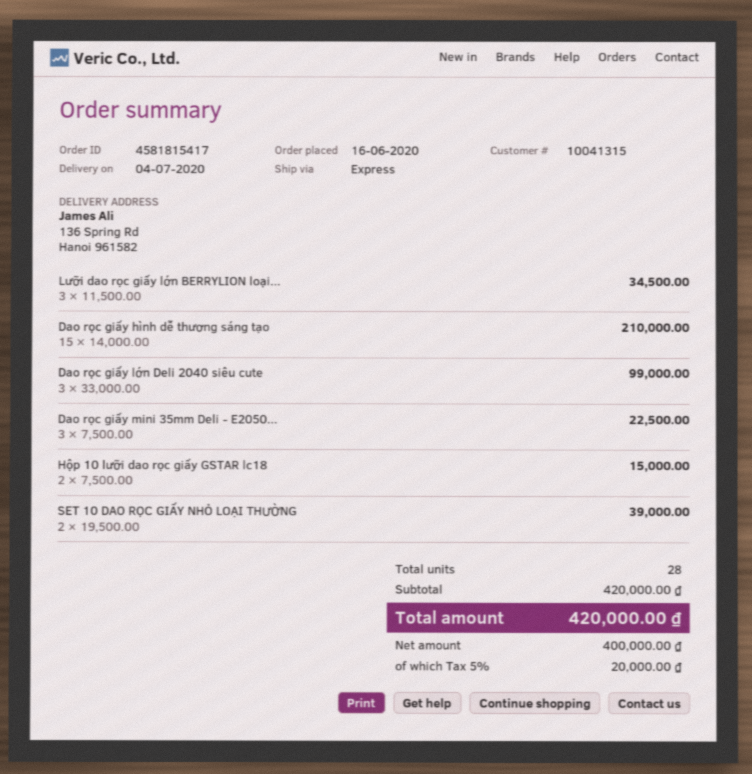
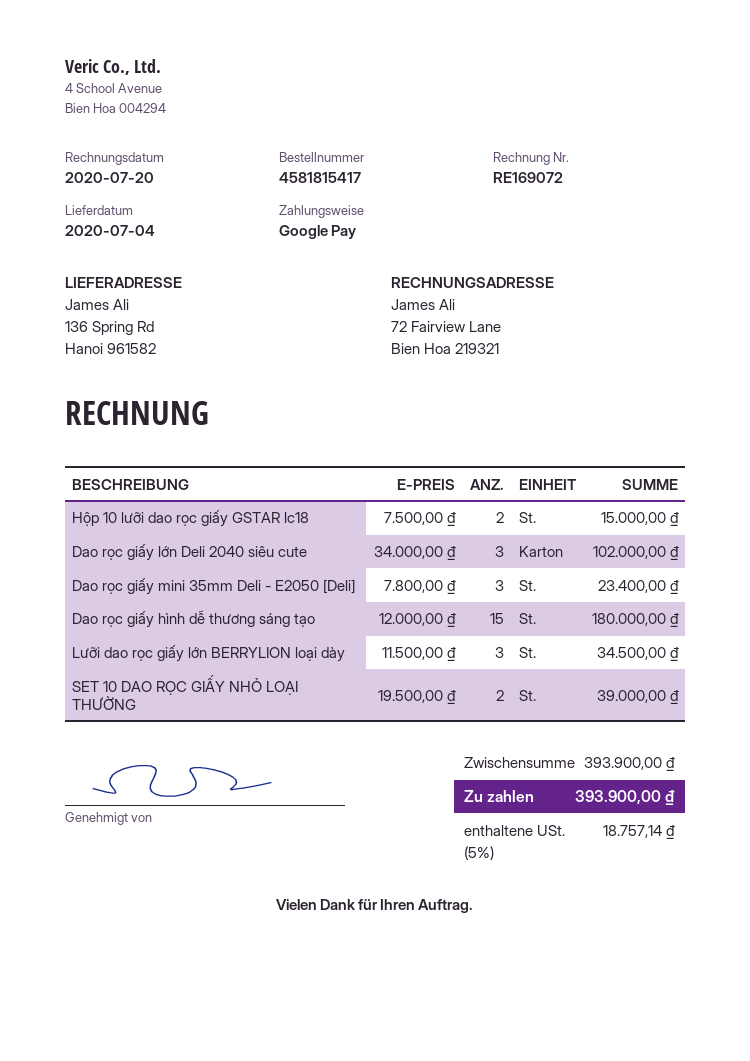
Dao rọc giấy hình dễ thương sáng tạo: 15 x 14000.00 = 210000.00 -> 15 x 12000.00 = 180000.00
Dao rọc giấy lớn Deli 2040 siêu cute: 3 x 33000.00 = 99000.00 -> 3 x 34000.00 = 102000.00
Dao rọc giấy mini 35mm Deli - E2050...: 3 x 7500.00 = 22500.00 -> 3 x 7800.00 = 23400.00
subtotal: 420000.00 -> 393900.00
tax: 5% = 20000.00 -> 5% = 18757.14
total: 420000.00 -> 393900.00

